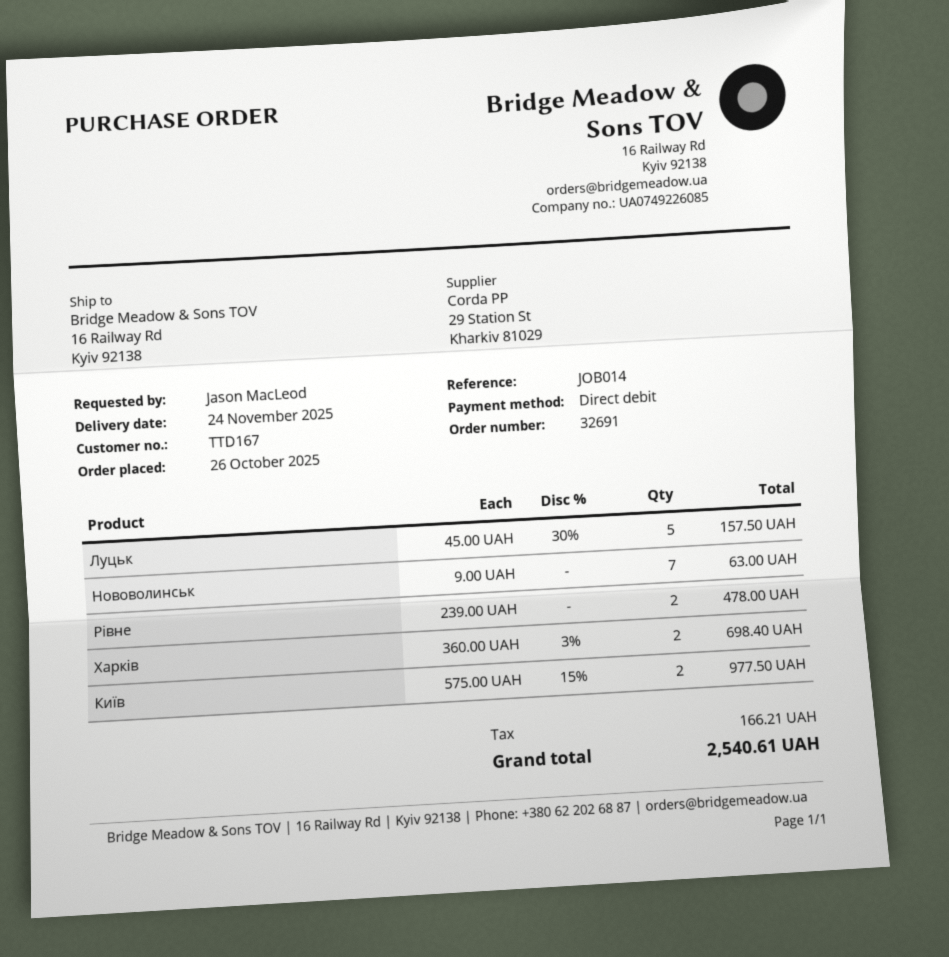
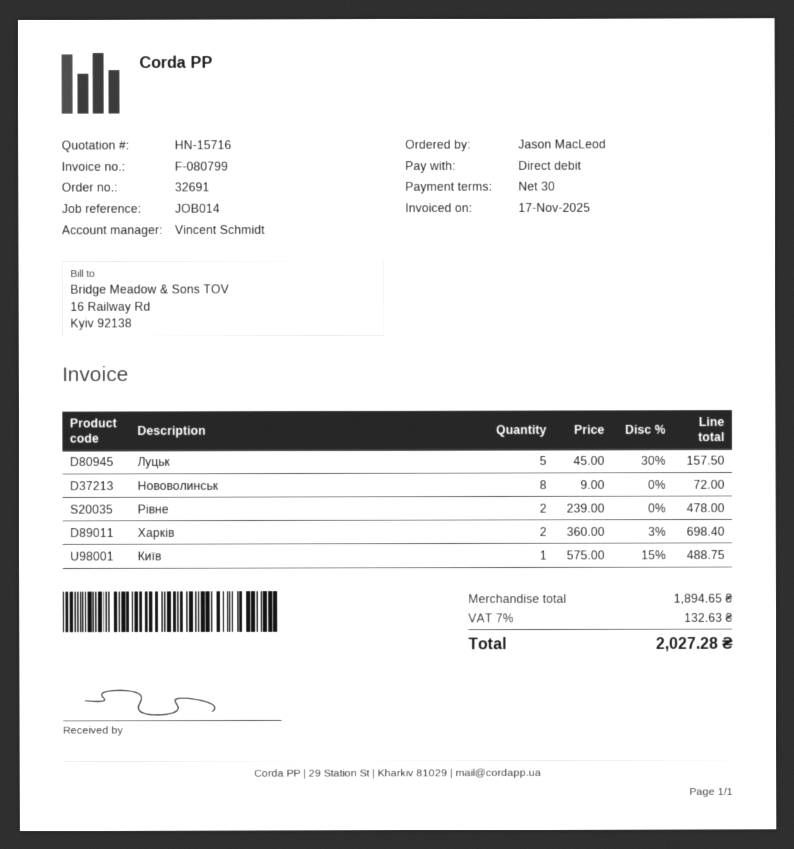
Нововолинськ: 7 x 9.00 = 63.00 -> 8 x 9.00 = 72.00
Київ: 2 x 575.00 - 15% = 977.50 -> 1 x 575.00 - 15% = 488.75
tax: 166.21 -> 132.63
total: 2540.61 -> 2027.28

